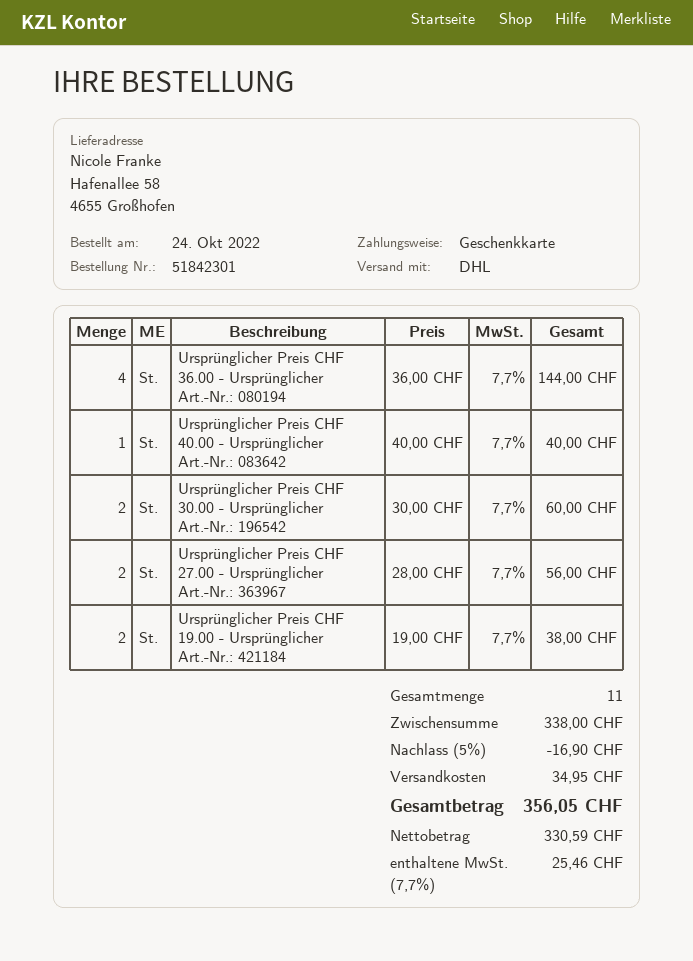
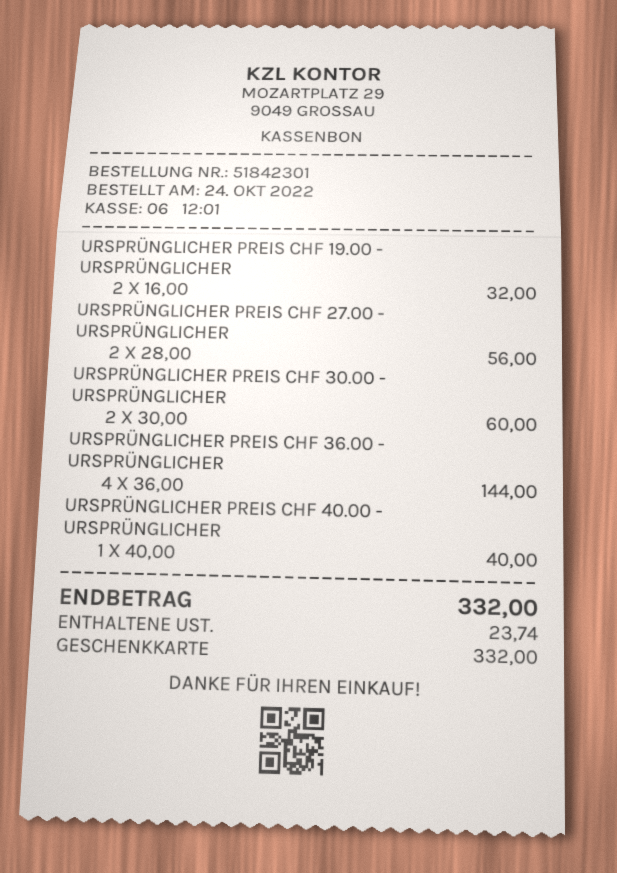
Ursprünglicher Preis CHF 19.00 - Ursprünglicher: 2 x 19.00 = 38.00 -> 2 x 16.00 = 32.00
discount: 5% = 16.90 -> none
shipping: 34.95 -> none
tax: 25.46 -> 23.74
total: 356.05 -> 332.00

